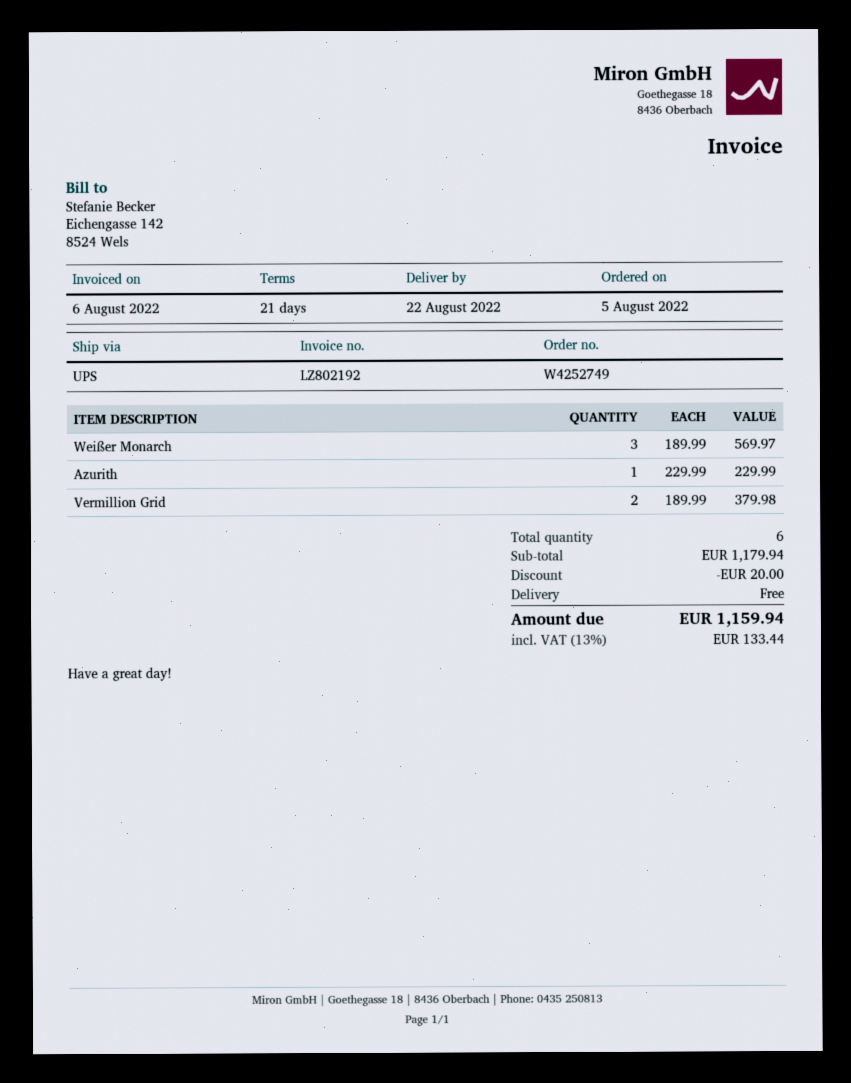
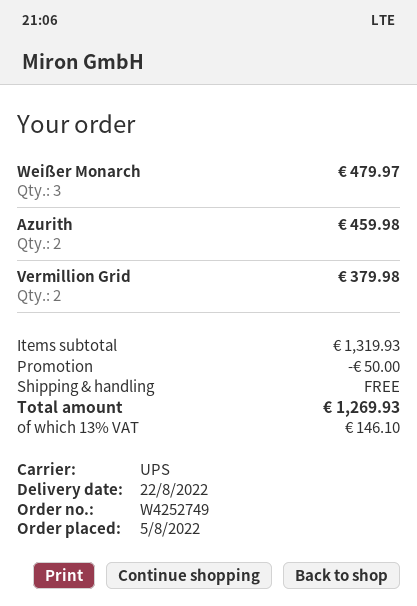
Weißer Monarch: 3 for 569.97 -> 3 for 479.97
Azurith: 1 for 229.99 -> 2 for 459.98
subtotal: 1179.94 -> 1319.93
discount: 20.00 -> 50.00
tax: 13% = 133.44 -> 13% = 146.10
total: 1159.94 -> 1269.93

